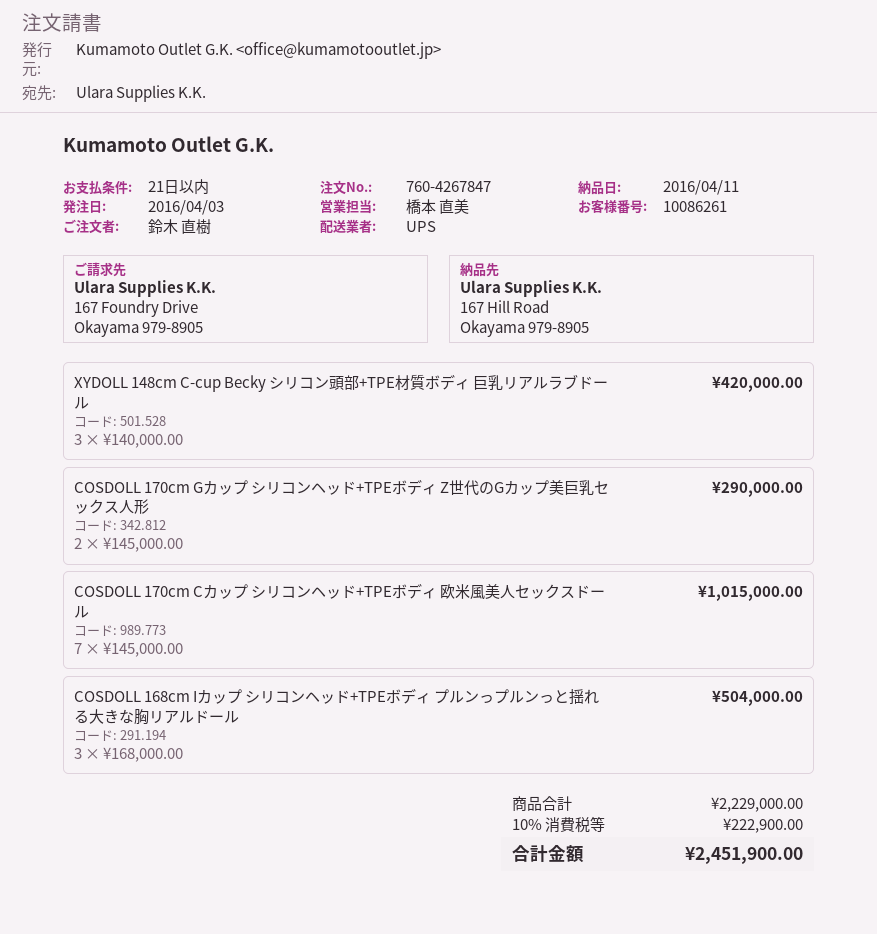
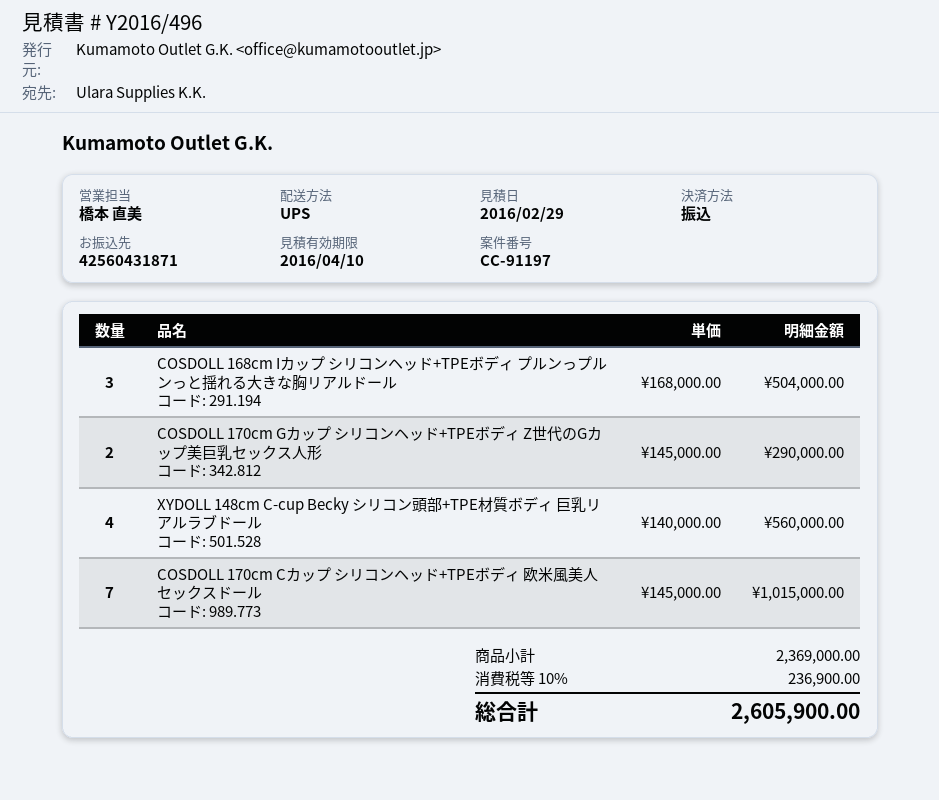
XYDOLL 148cm C-cup Becky シリコン頭部+TPE材質ボディ 巨乳リアルラブドール: 3 x 140000.00 = 420000.00 -> 4 x 140000.00 = 560000.00
subtotal: 2229000.00 -> 2369000.00
tax: 10% = 222900.00 -> 10% = 236900.00
total: 2451900.00 -> 2605900.00

